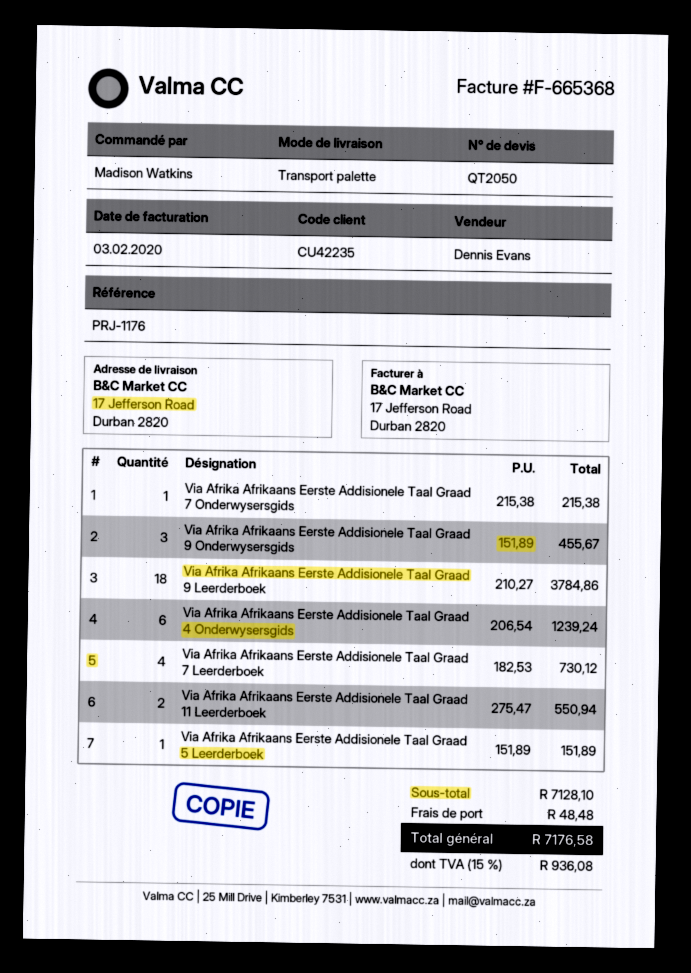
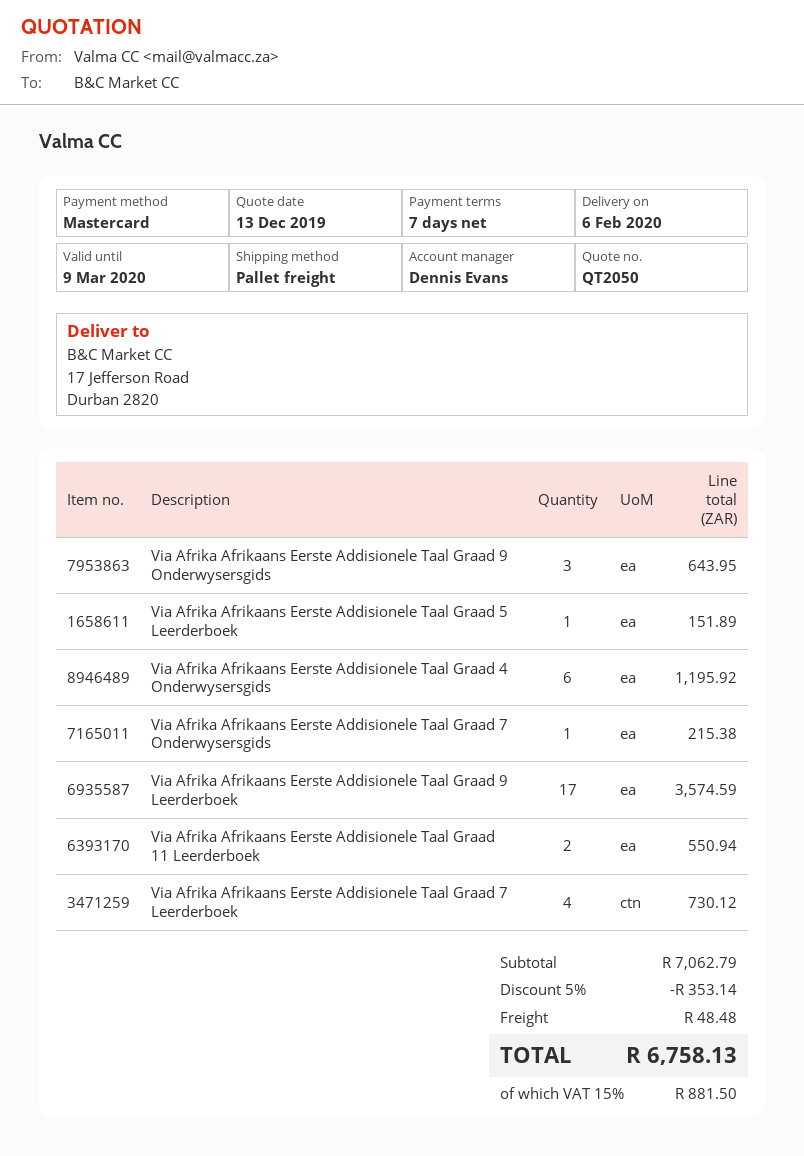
Via Afrika Afrikaans Eerste Addisionele Taal Graad 9 Onderwysersgids: 3 for 455.67 -> 3 for 643.95
Via Afrika Afrikaans Eerste Addisionele Taal Graad 9 Leerderboek: 18 for 3784.86 -> 17 for 3574.59
Via Afrika Afrikaans Eerste Addisionele Taal Graad 4 Onderwysersgids: 6 for 1239.24 -> 6 for 1195.92
subtotal: 7128.10 -> 7062.79
discount: none -> 5% = 353.14
tax: 15% = 936.08 -> 15% = 881.50
total: 7176.58 -> 6758.13

